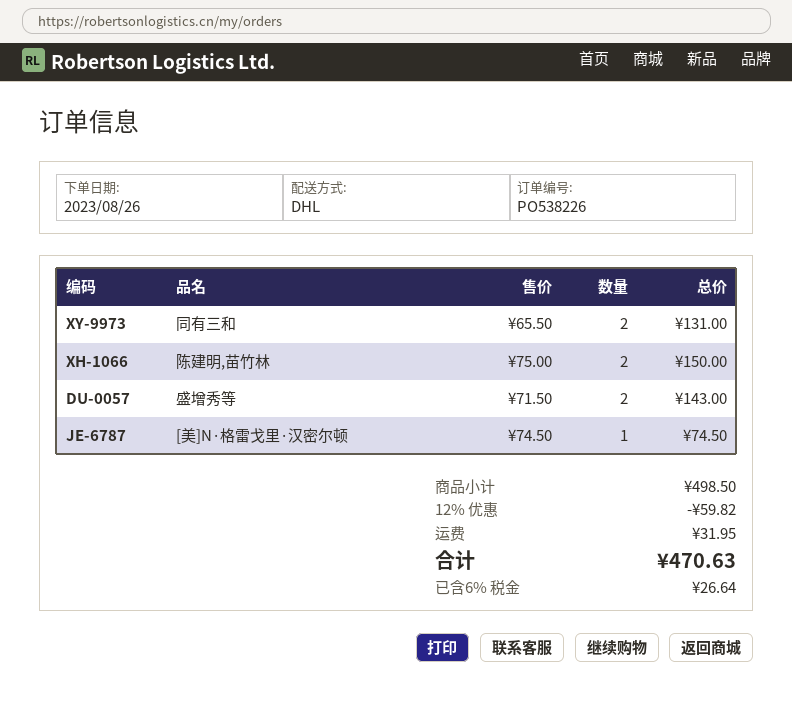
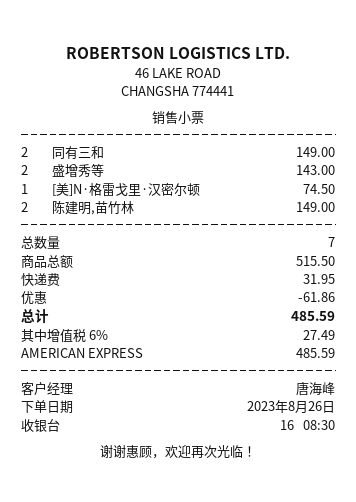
同有三和: 2 for 131.00 -> 2 for 149.00
陈建明,苗竹林: 2 for 150.00 -> 2 for 149.00
subtotal: 498.50 -> 515.50
discount: 59.82 -> 61.86
tax: 6% = 26.64 -> 6% = 27.49
total: 470.63 -> 485.59

